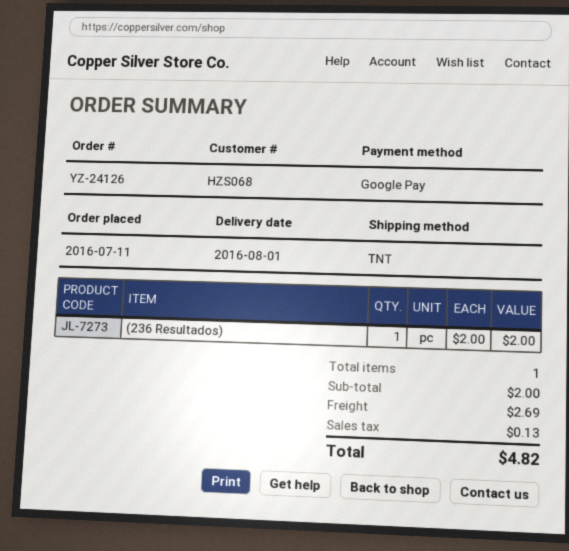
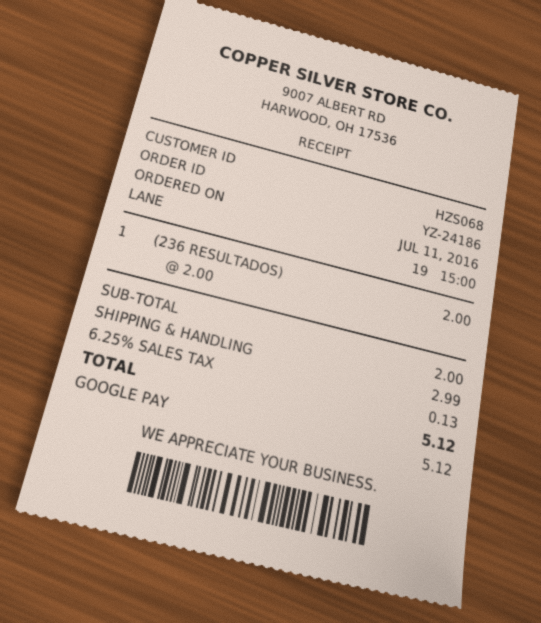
order number: YZ-24126 -> YZ-24186
shipping: 2.69 -> 2.99
total: 4.82 -> 5.12

